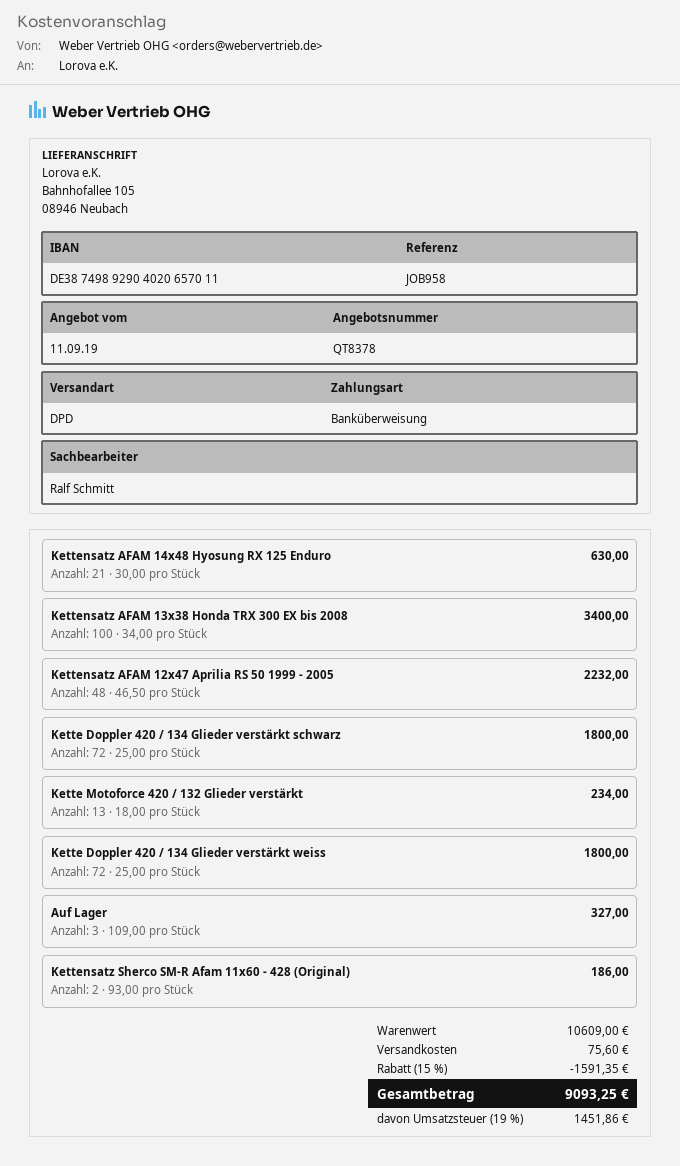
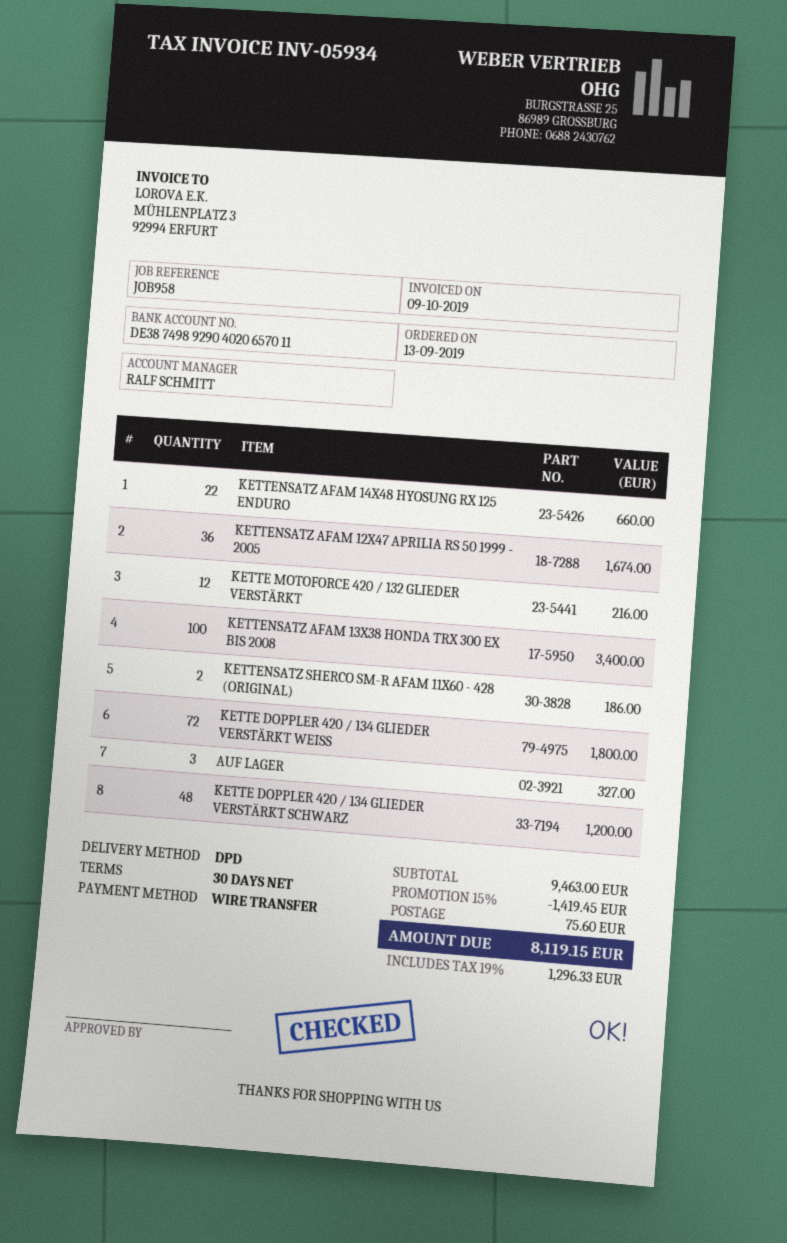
Kettensatz AFAM 14x48 Hyosung RX 125 Enduro: 21 for 630.00 -> 22 for 660.00
Kettensatz AFAM 12x47 Aprilia RS 50 1999 - 2005: 48 for 2232.00 -> 36 for 1674.00
Kette Doppler 420 / 134 Glieder verstärkt schwarz: 72 for 1800.00 -> 48 for 1200.00
Kette Motoforce 420 / 132 Glieder verstärkt: 13 for 234.00 -> 12 for 216.00
subtotal: 10609.00 -> 9463.00
discount: 15% = 1591.35 -> 15% = 1419.45
tax: 19% = 1451.86 -> 19% = 1296.33
total: 9093.25 -> 8119.15

